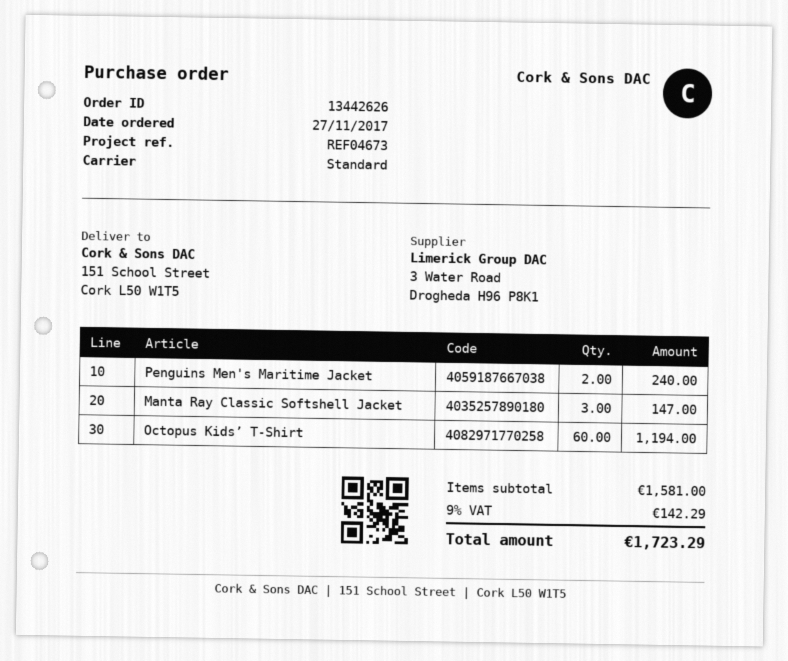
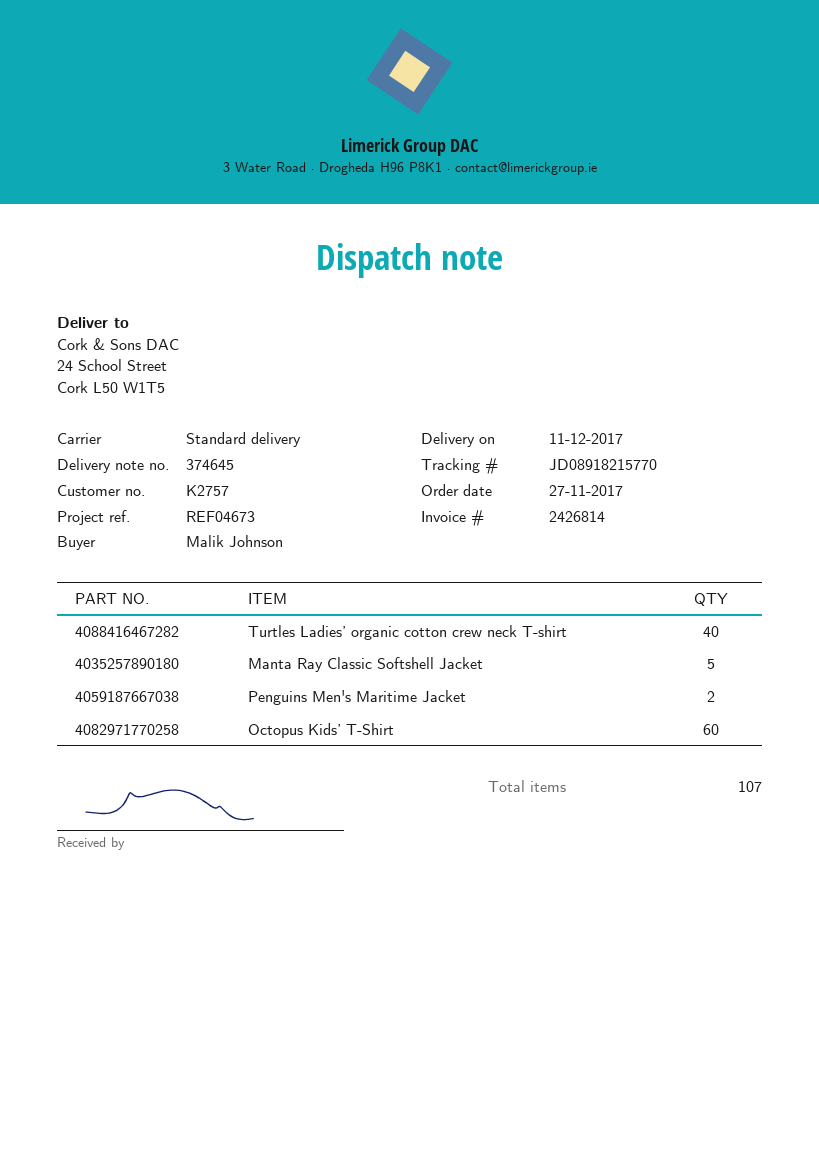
ship to: 151 School Street, Cork L50 W1T5 -> 24 School Street, Cork L50 W1T5
Manta Ray Classic Softshell Jacket: 3 -> 5
Turtles Ladies’ organic cotton crew neck T-shirt: none -> 40

